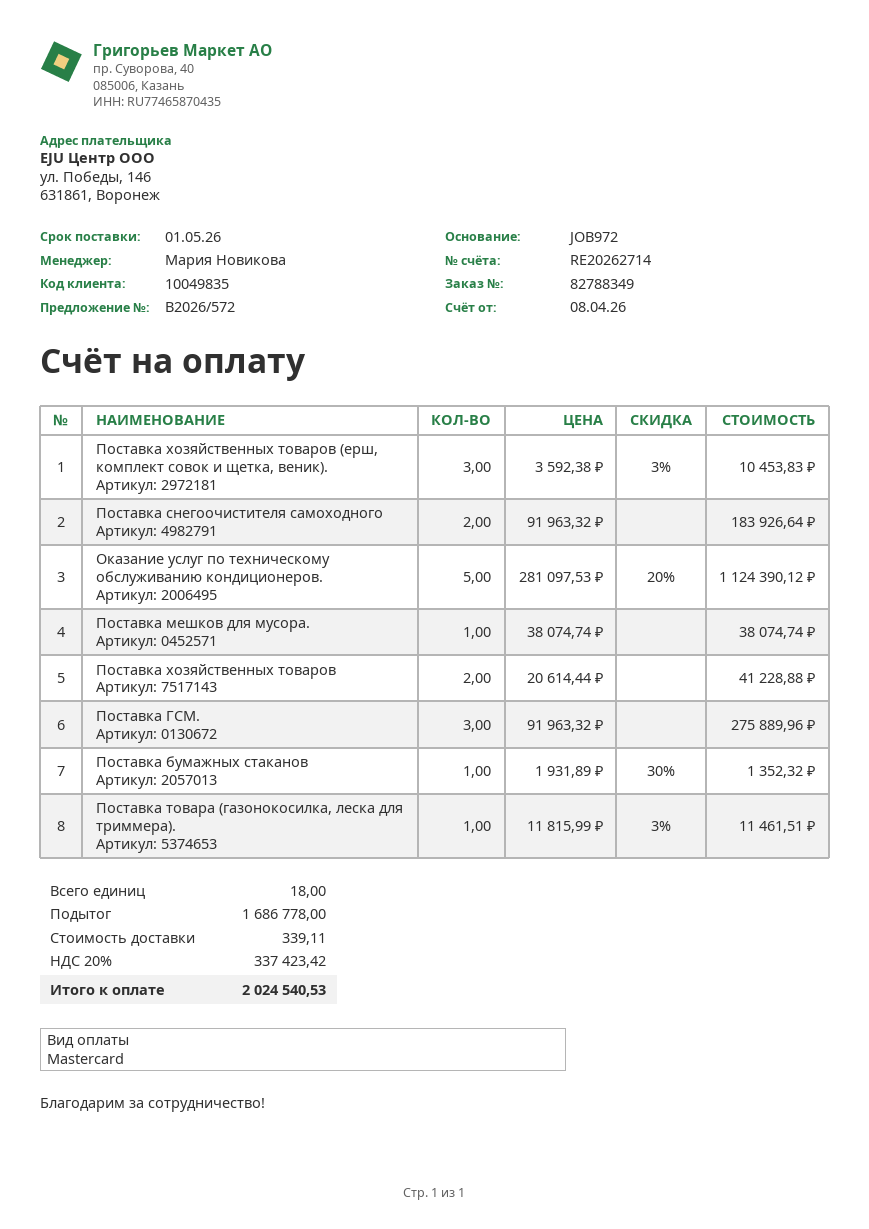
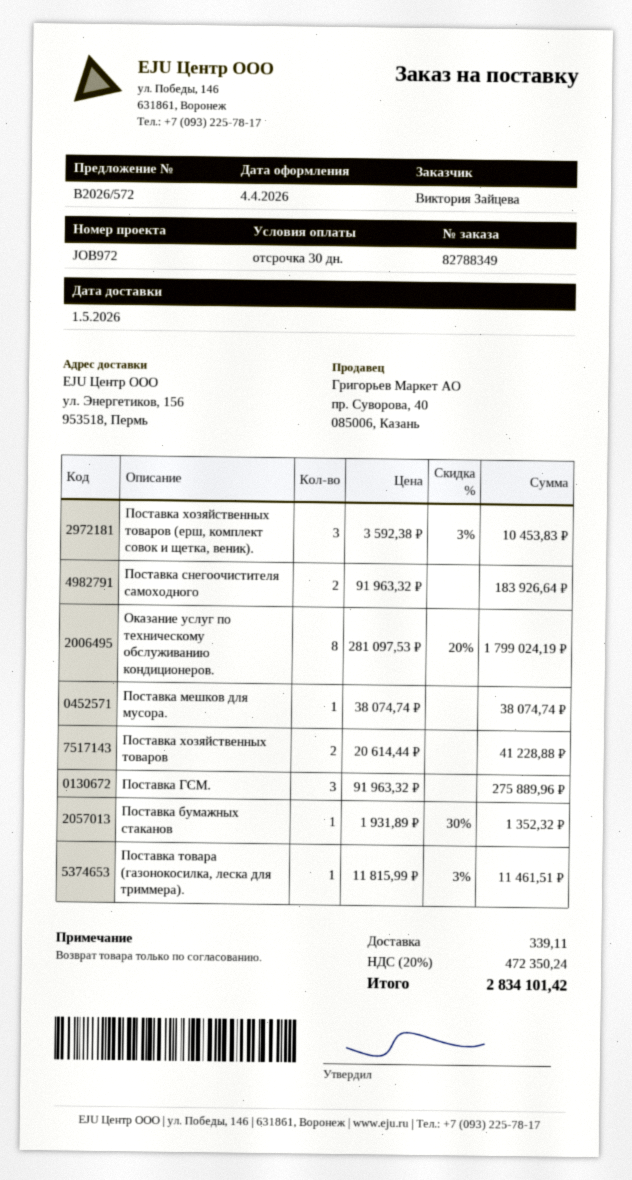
Оказание услуг по техническому обслуживанию кондиционеров.: 5 x 281097.53 - 20% = 1124390.12 -> 8 x 281097.53 - 20% = 1799024.19
tax: 20% = 337423.42 -> 20% = 472350.24
total: 2024540.53 -> 2834101.42

